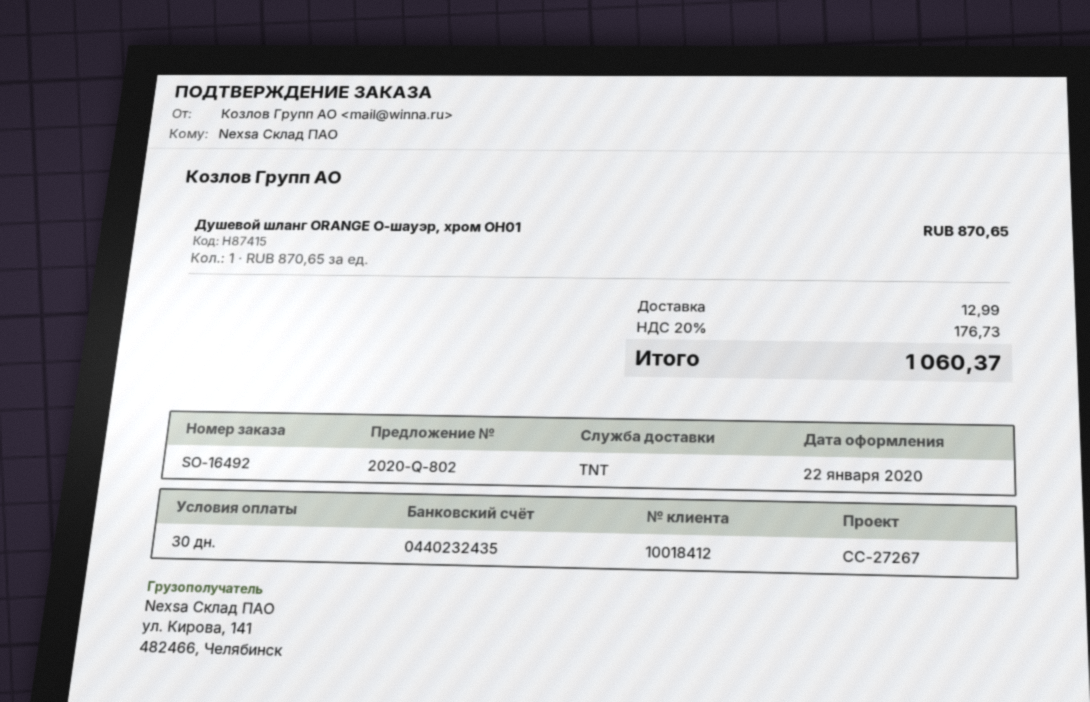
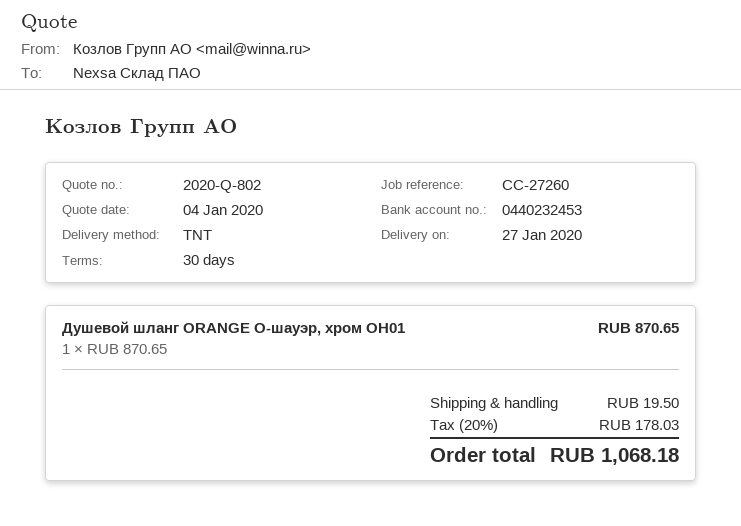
reference: CC-27267 -> CC-27260
bank account: 0440232435 -> 0440232453
shipping: 12.99 -> 19.50
tax: 20% = 176.73 -> 20% = 178.03
total: 1060.37 -> 1068.18

